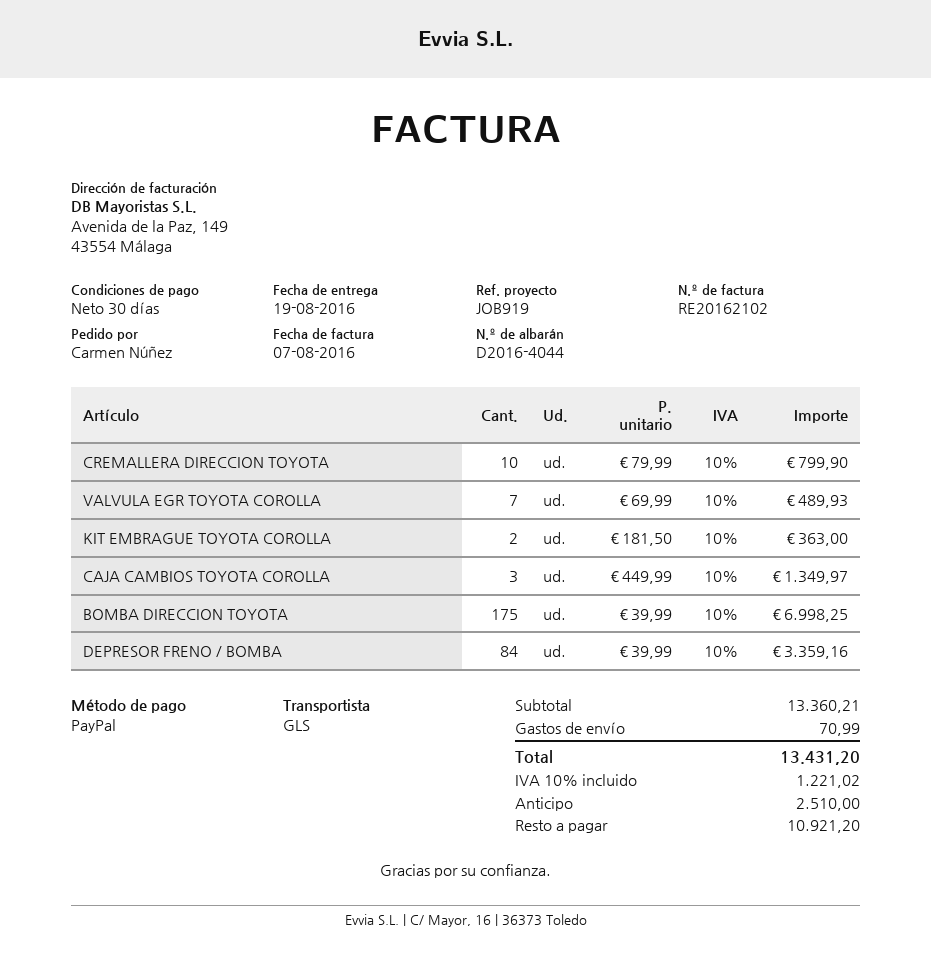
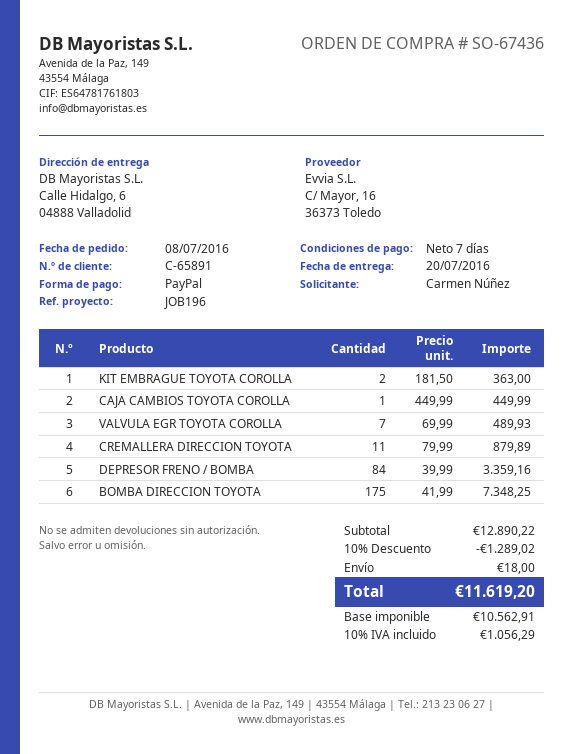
delivery date: 2016-08-19 -> 2016-07-20
payment terms: 30 days -> 7 days
reference: JOB919 -> JOB196
CREMALLERA DIRECCION TOYOTA: 10 x 79.99 = 799.90 -> 11 x 79.99 = 879.89
CAJA CAMBIOS TOYOTA COROLLA: 3 x 449.99 = 1349.97 -> 1 x 449.99 = 449.99
BOMBA DIRECCION TOYOTA: 175 x 39.99 = 6998.25 -> 175 x 41.99 = 7348.25
subtotal: 13360.21 -> 12890.22
discount: none -> 10% = 1289.02
shipping: 70.99 -> 18.00
tax: 10% = 1221.02 -> 10% = 1056.29
total: 13431.20 -> 11619.20

